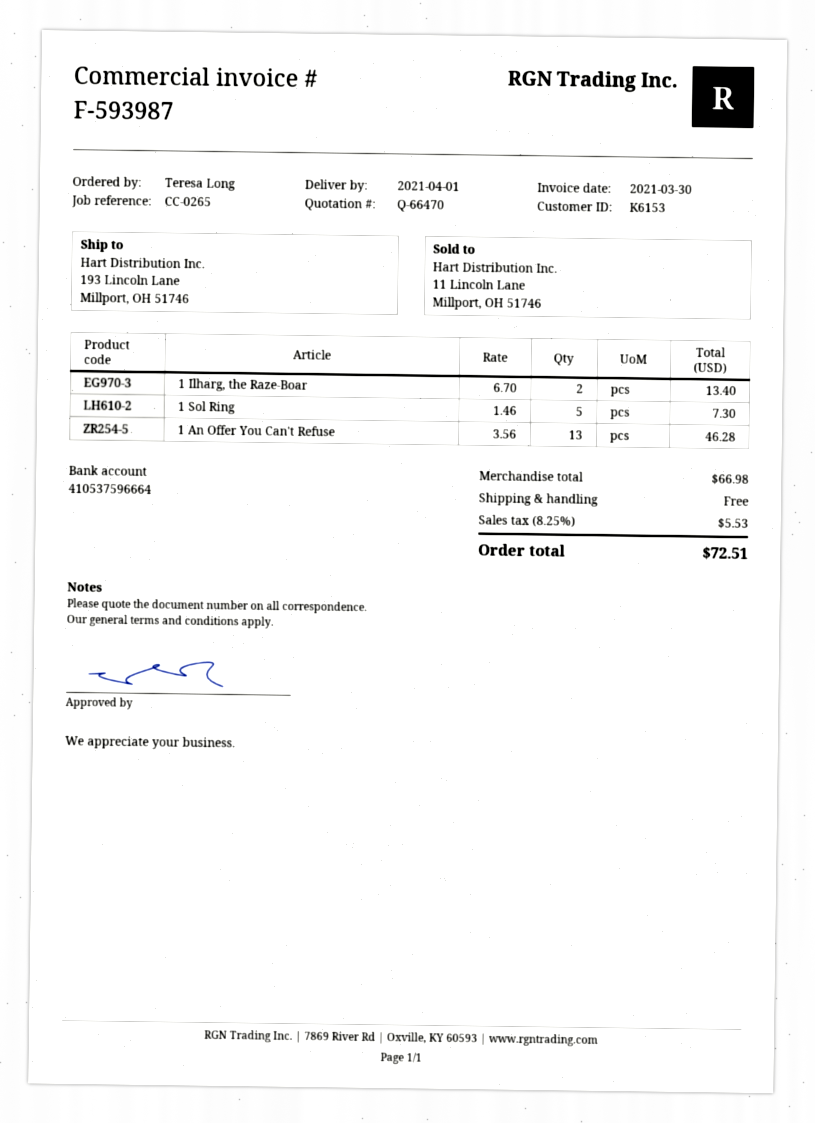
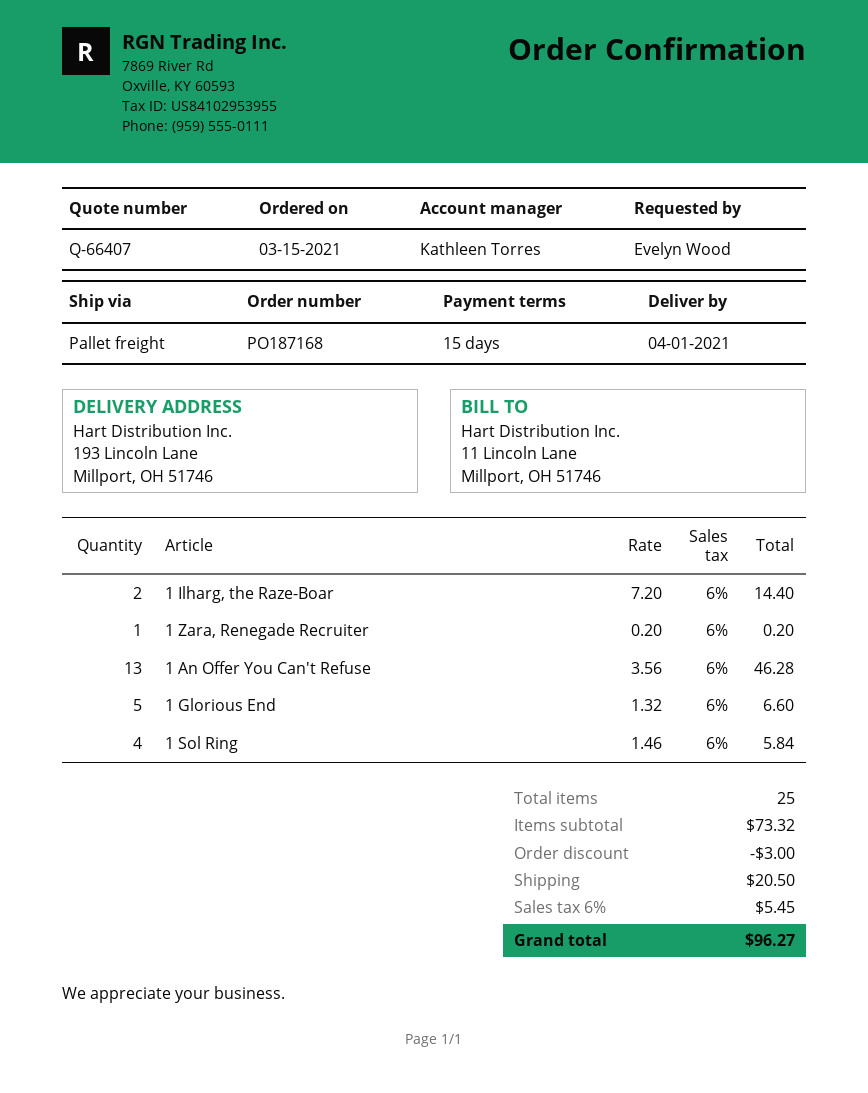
quote number: Q-66470 -> Q-66407
ordered by: Teresa Long -> Evelyn Wood
1 Ilharg, the Raze-Boar: 2 x 6.70 = 13.40 -> 2 x 7.20 = 14.40
1 Sol Ring: 5 x 1.46 = 7.30 -> 4 x 1.46 = 5.84
1 Zara, Renegade Recruiter: none -> 1 x 0.20 = 0.20
1 Glorious End: none -> 5 x 1.32 = 6.60
subtotal: 66.98 -> 73.32
discount: none -> 3.00
shipping: 0.00 -> 20.50
tax: 8.25% = 5.53 -> 6% = 5.45
total: 72.51 -> 96.27

